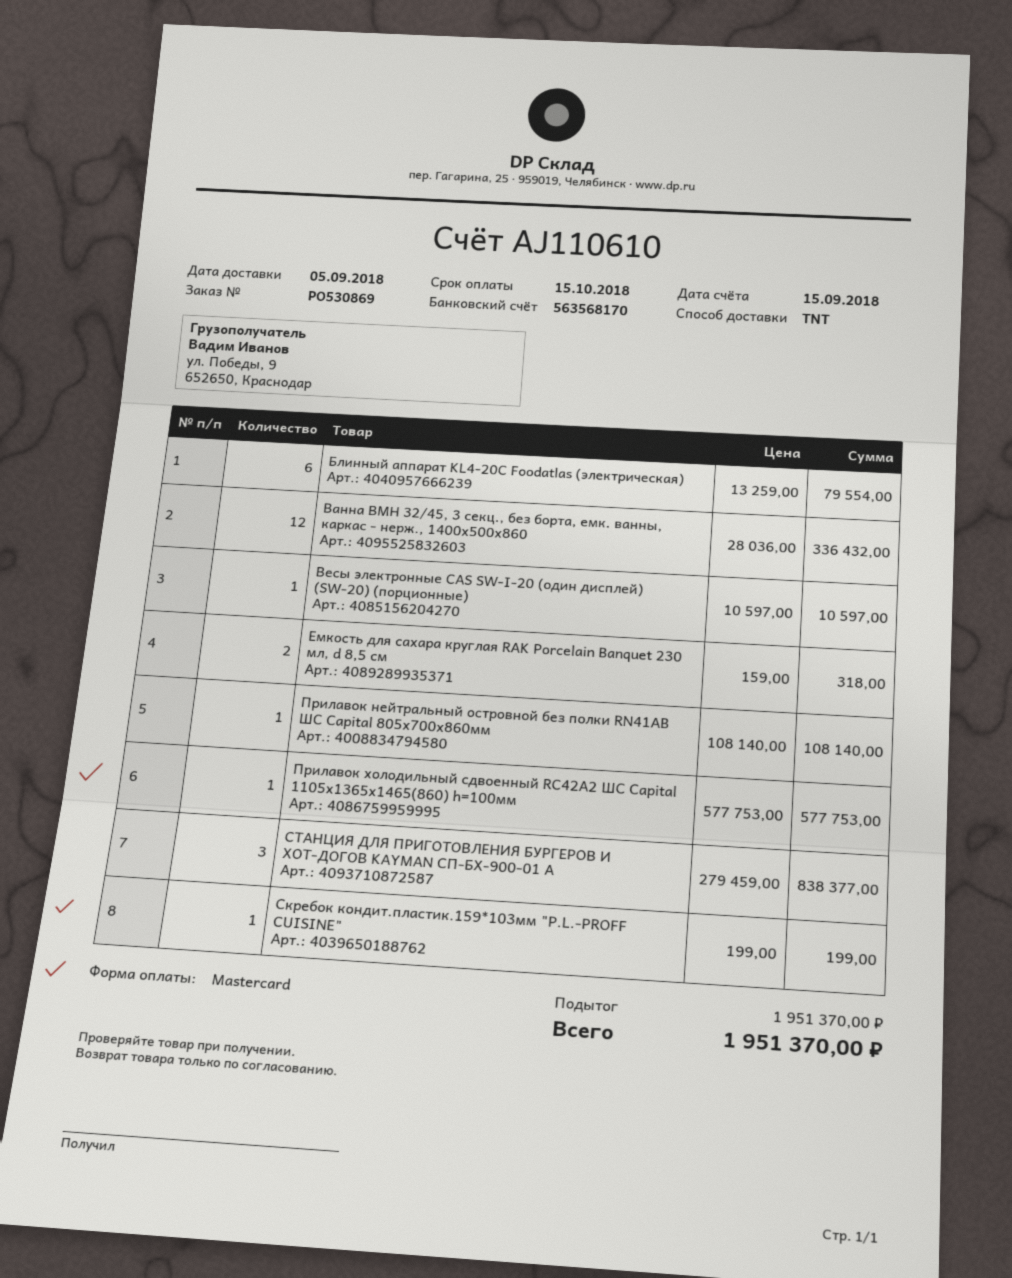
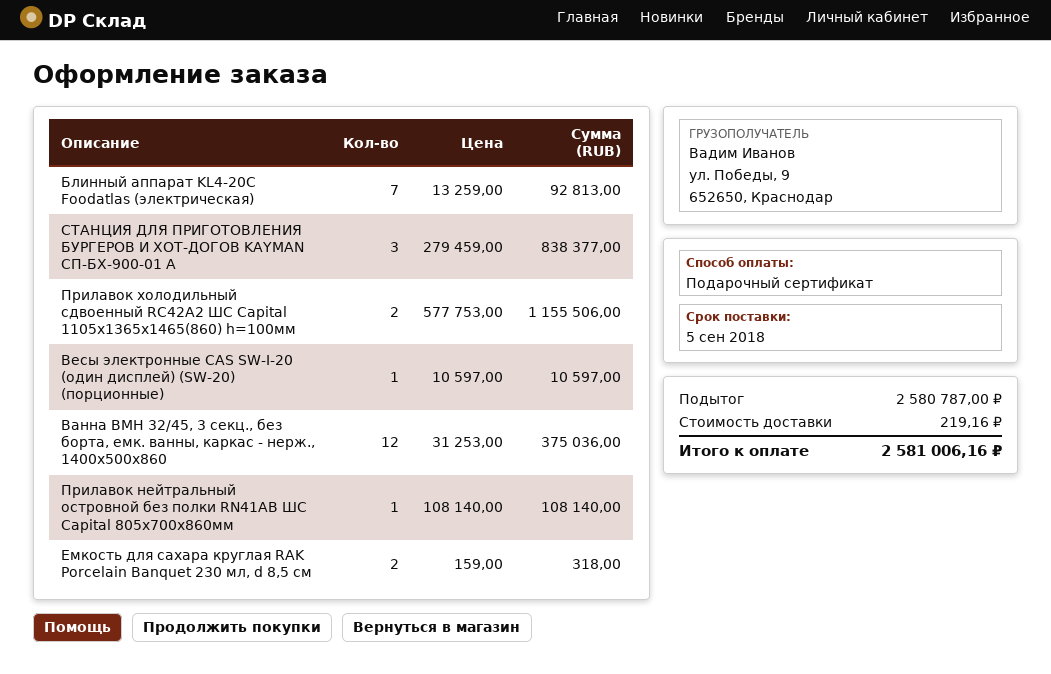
payment method: Mastercard -> gift card
Блинный аппарат KL4-20C Foodatlas (электрическая): 6 x 13259.00 = 79554.00 -> 7 x 13259.00 = 92813.00
Ванна ВМН 32/45, 3 секц., без борта, емк. ванны, каркас - нерж., 1400х500х860: 12 x 28036.00 = 336432.00 -> 12 x 31253.00 = 375036.00
Прилавок холодильный сдвоенный RС42А2 ШС Capital 1105x1365x1465(860) h=100мм: 1 x 577753.00 = 577753.00 -> 2 x 577753.00 = 1155506.00
Скребок кондит.пластик.159*103мм "P.L.-PROFF CUISINE": 1 x 199.00 = 199.00 -> none
subtotal: 1951370.00 -> 2580787.00
shipping: none -> 219.16
total: 1951370.00 -> 2581006.16

